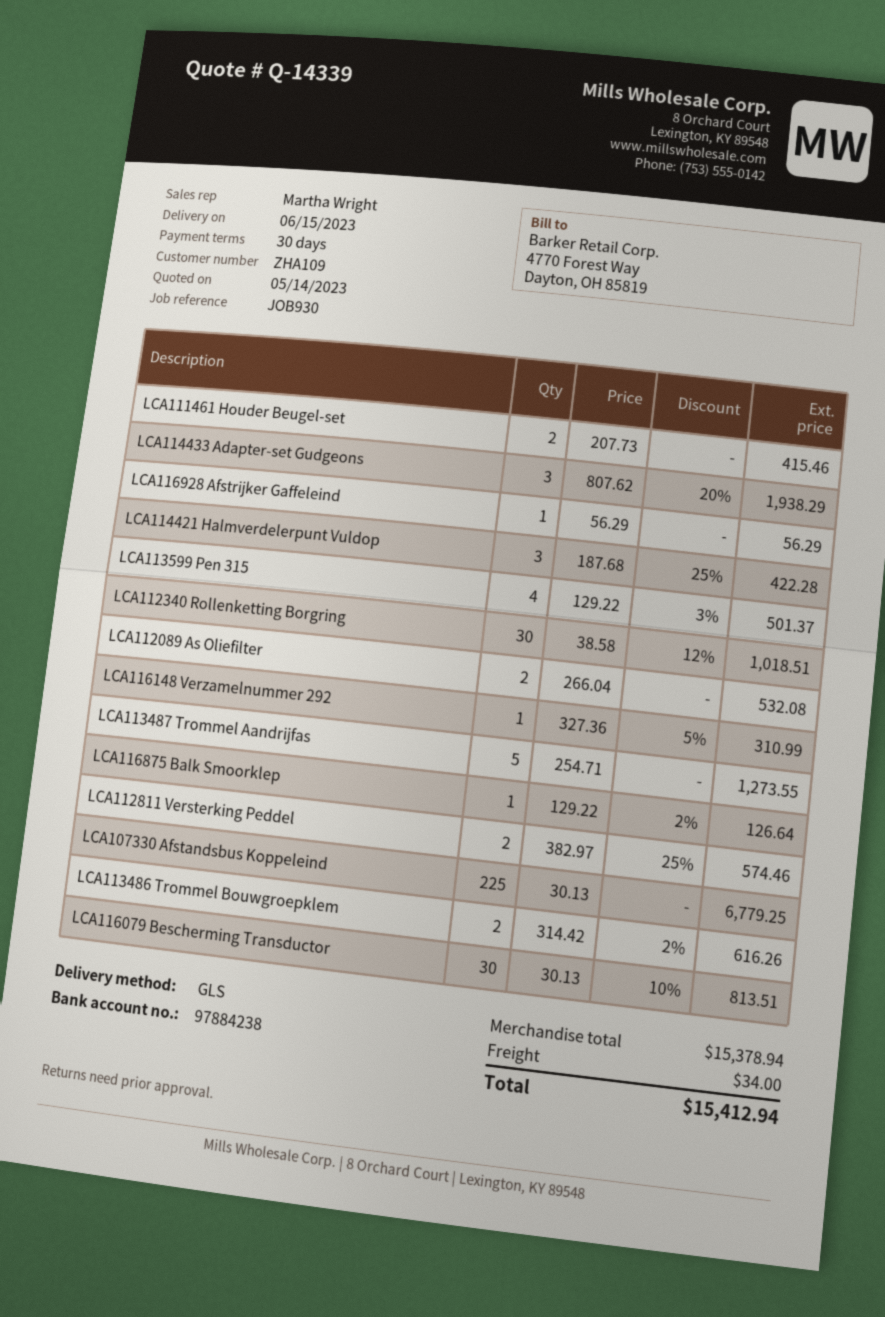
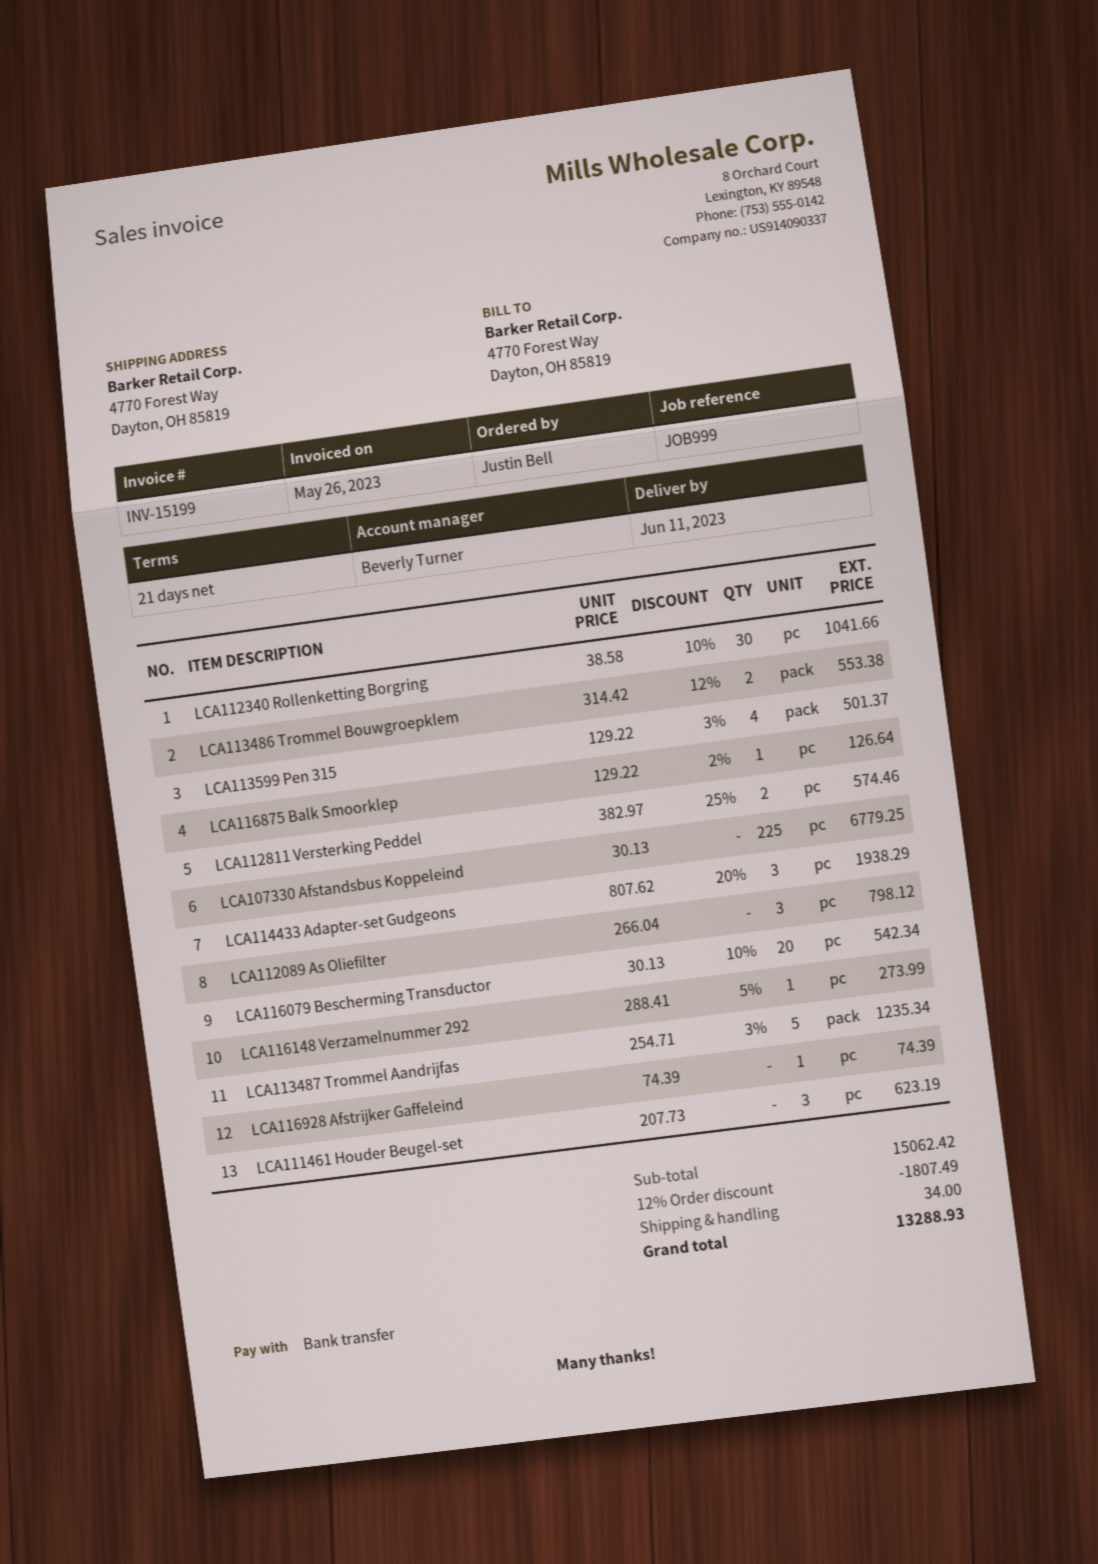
delivery date: 2023-06-15 -> 2023-06-11
payment terms: 30 days -> 21 days
reference: JOB930 -> JOB999
sales rep: Martha Wright -> Beverly Turner
LCA111461 Houder Beugel-set: 2 x 207.73 = 415.46 -> 3 x 207.73 = 623.19
LCA116928 Afstrijker Gaffeleind: 1 x 56.29 = 56.29 -> 1 x 74.39 = 74.39
LCA114421 Halmverdelerpunt Vuldop: 3 x 187.68 - 25% = 422.28 -> none
LCA112340 Rollenketting Borgring: 30 x 38.58 - 12% = 1018.51 -> 30 x 38.58 - 10% = 1041.66
LCA112089 As Oliefilter: 2 x 266.04 = 532.08 -> 3 x 266.04 = 798.12
LCA116148 Verzamelnummer 292: 1 x 327.36 - 5% = 310.99 -> 1 x 288.41 - 5% = 273.99
LCA113487 Trommel Aandrijfas: 5 x 254.71 = 1273.55 -> 5 x 254.71 - 3% = 1235.34
LCA113486 Trommel Bouwgroepklem: 2 x 314.42 - 2% = 616.26 -> 2 x 314.42 - 12% = 553.38
LCA116079 Bescherming Transductor: 30 x 30.13 - 10% = 813.51 -> 20 x 30.13 - 10% = 542.34
subtotal: 15378.94 -> 15062.42
discount: none -> 12% = 1807.49
total: 15412.94 -> 13288.93

